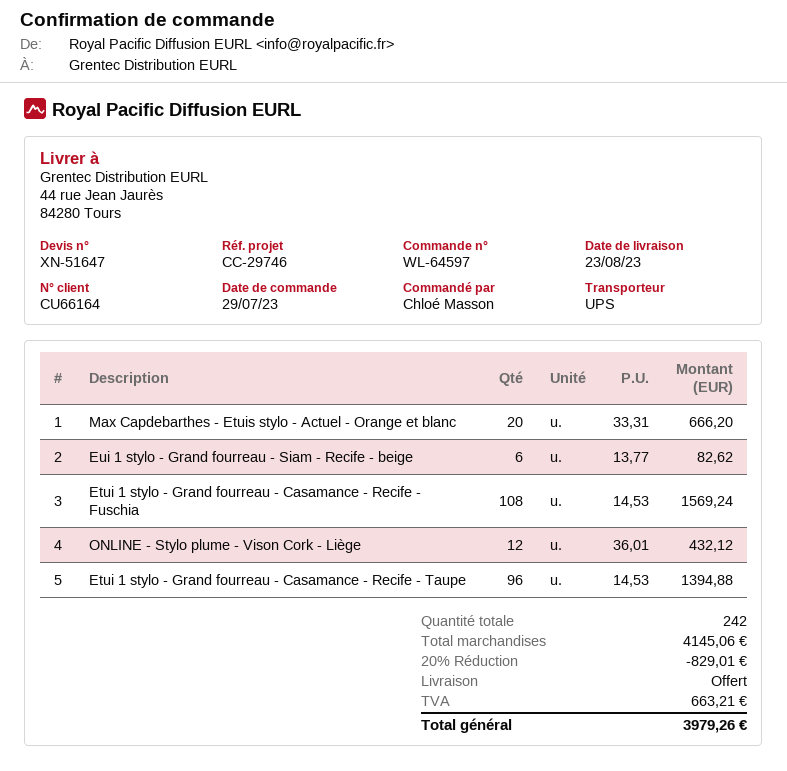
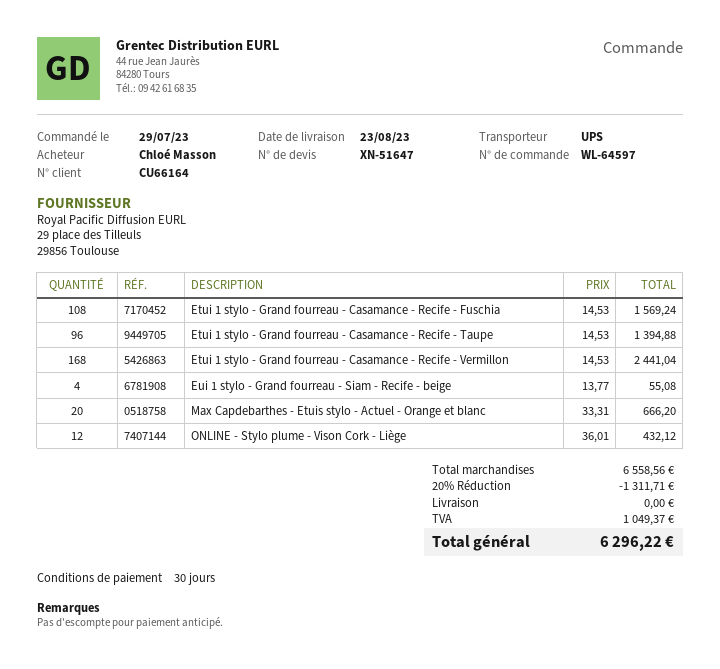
Eui 1 stylo - Grand fourreau - Siam - Recife - beige: 6 x 13.77 = 82.62 -> 4 x 13.77 = 55.08
Etui 1 stylo - Grand fourreau - Casamance - Recife - Vermillon: none -> 168 x 14.53 = 2441.04
subtotal: 4145.06 -> 6558.56
discount: 20% = 829.01 -> 20% = 1311.71
tax: 663.21 -> 1049.37
total: 3979.26 -> 6296.22

